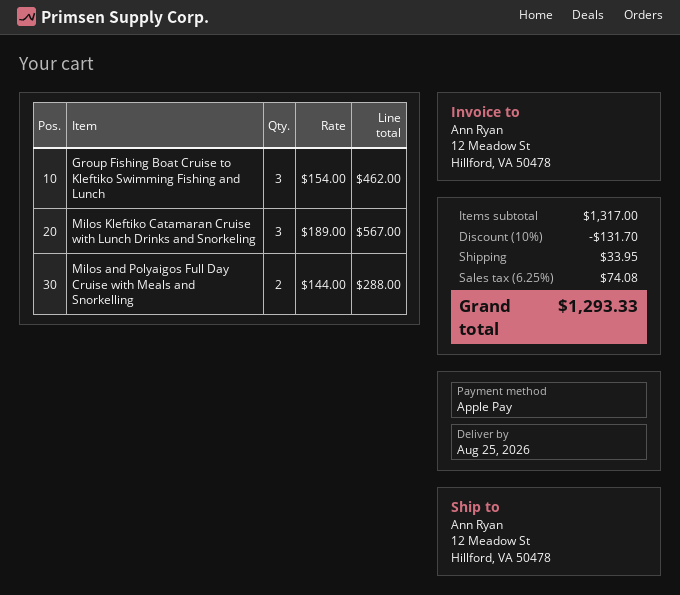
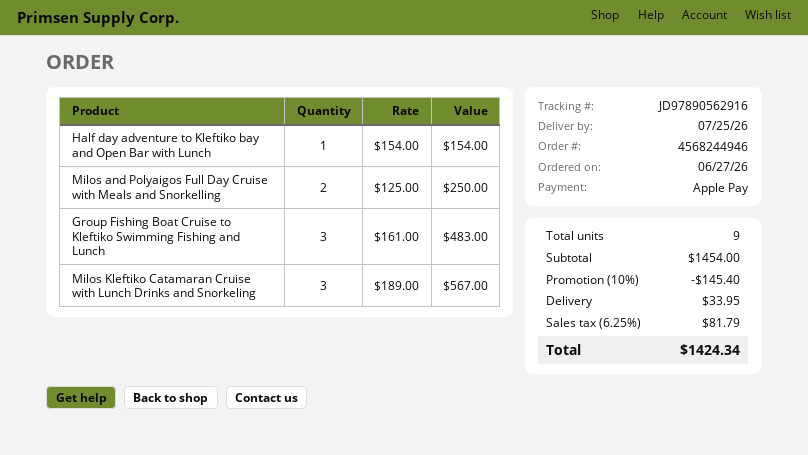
delivery date: 2026-08-25 -> 2026-07-25
Group Fishing Boat Cruise to Kleftiko Swimming Fishing and Lunch: 3 x 154.00 = 462.00 -> 3 x 161.00 = 483.00
Milos and Polyaigos Full Day Cruise with Meals and Snorkelling: 2 x 144.00 = 288.00 -> 2 x 125.00 = 250.00
Half day adventure to Kleftiko bay and Open Bar with Lunch: none -> 1 x 154.00 = 154.00
subtotal: 1317.00 -> 1454.00
discount: 10% = 131.70 -> 10% = 145.40
tax: 6.25% = 74.08 -> 6.25% = 81.79
total: 1293.33 -> 1424.34

